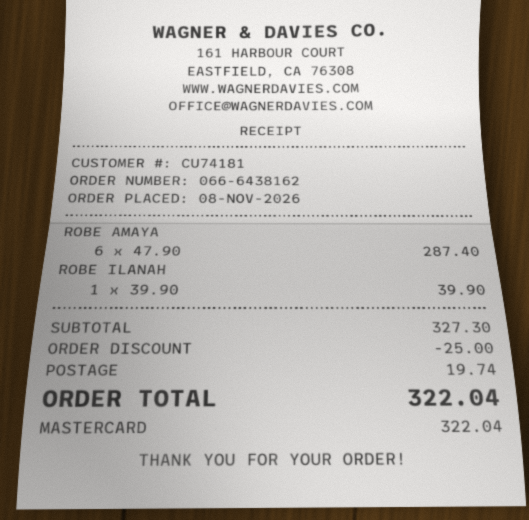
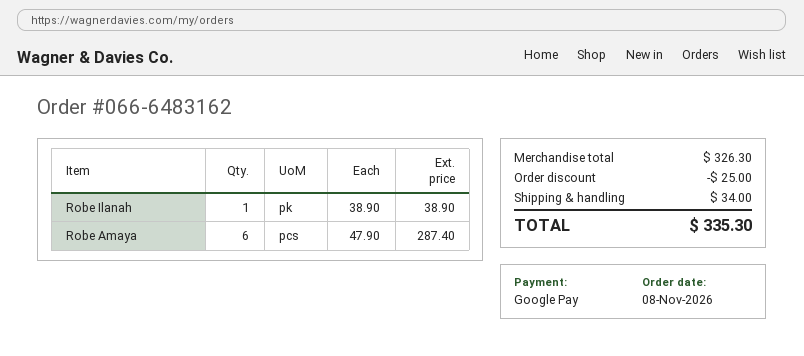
order number: 066-6438162 -> 066-6483162
payment method: Mastercard -> Google Pay
ROBE ILANAH: 1 x 39.90 = 39.90 -> 1 x 38.90 = 38.90
subtotal: 327.30 -> 326.30
shipping: 19.74 -> 34.00
total: 322.04 -> 335.30

